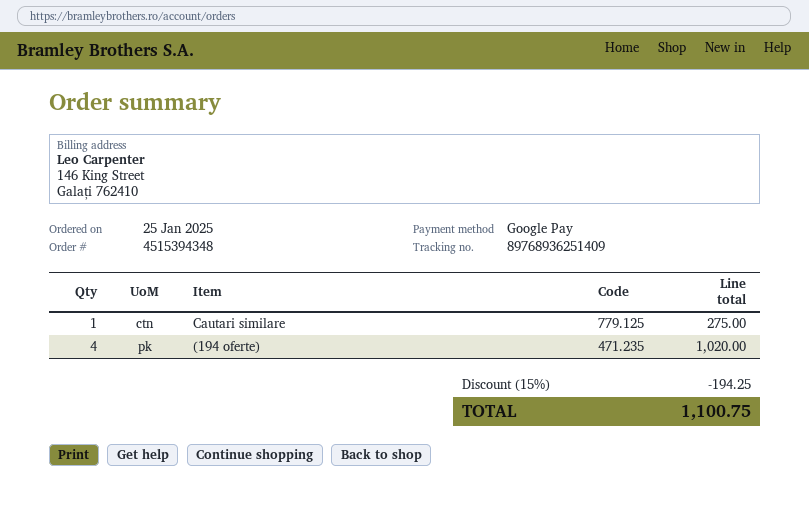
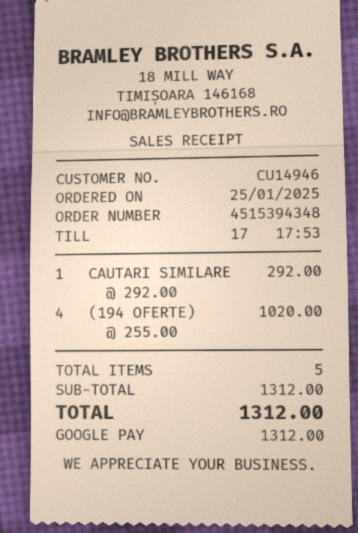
Cautari similare: 1 for 275.00 -> 1 for 292.00
discount: 15% = 194.25 -> none
total: 1100.75 -> 1312.00

